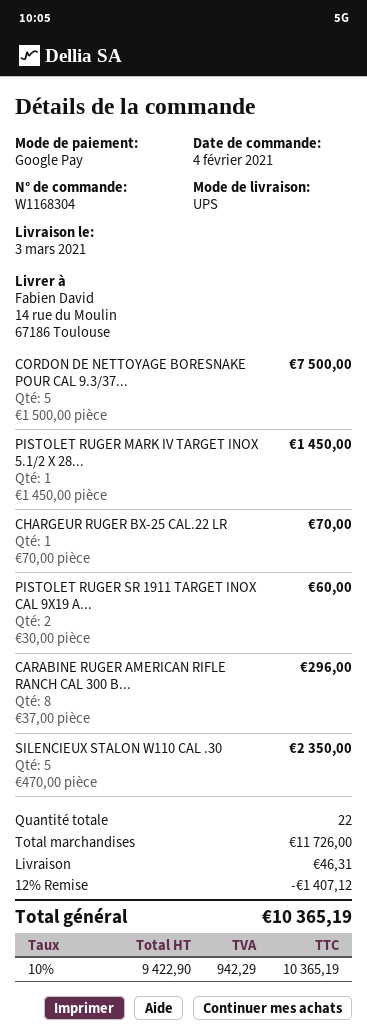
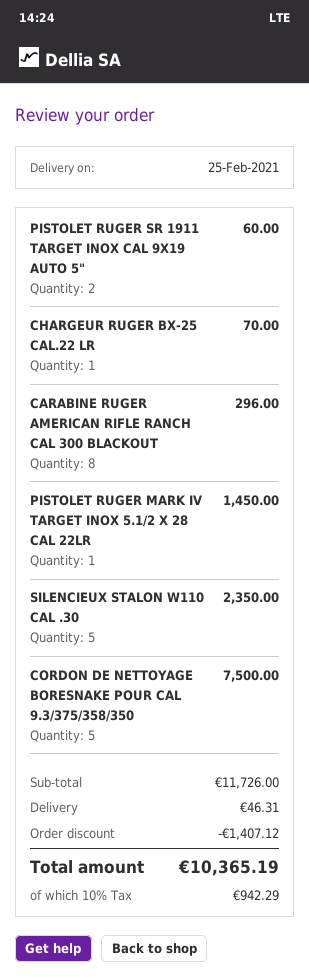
delivery date: 2021-03-03 -> 2021-02-25

